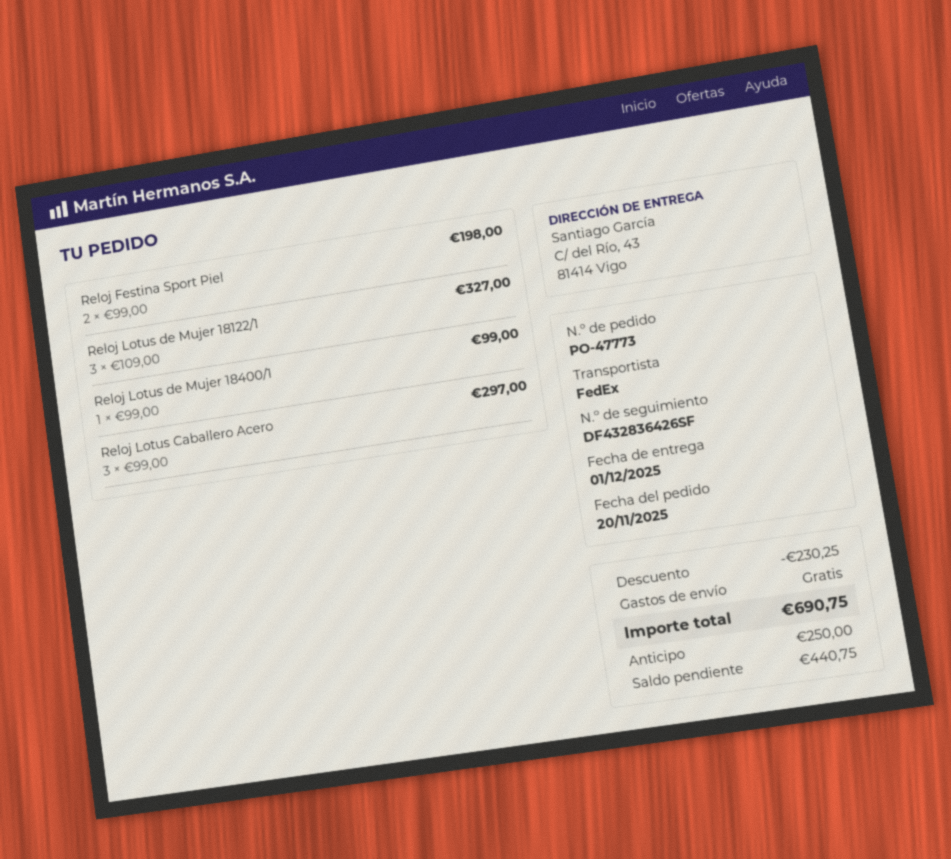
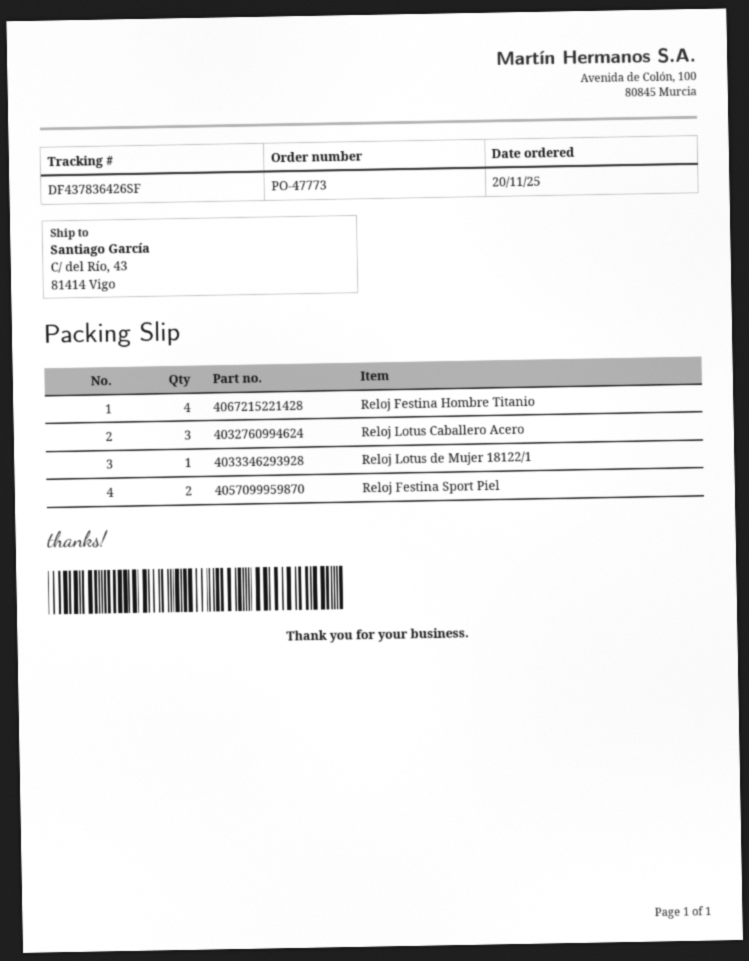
tracking number: DF432836426SF -> DF437836426SF
Reloj Lotus de Mujer 18122/1: 3 -> 1
Reloj Lotus de Mujer 18400/1: 1 -> none
Reloj Festina Hombre Titanio: none -> 4

